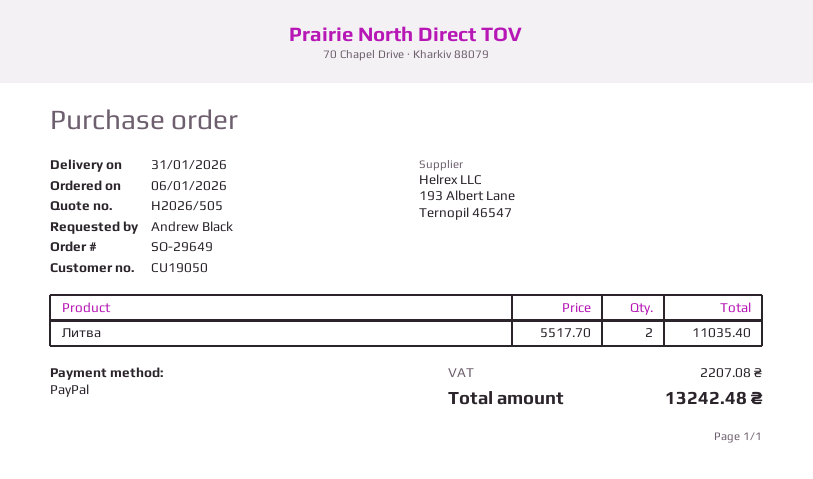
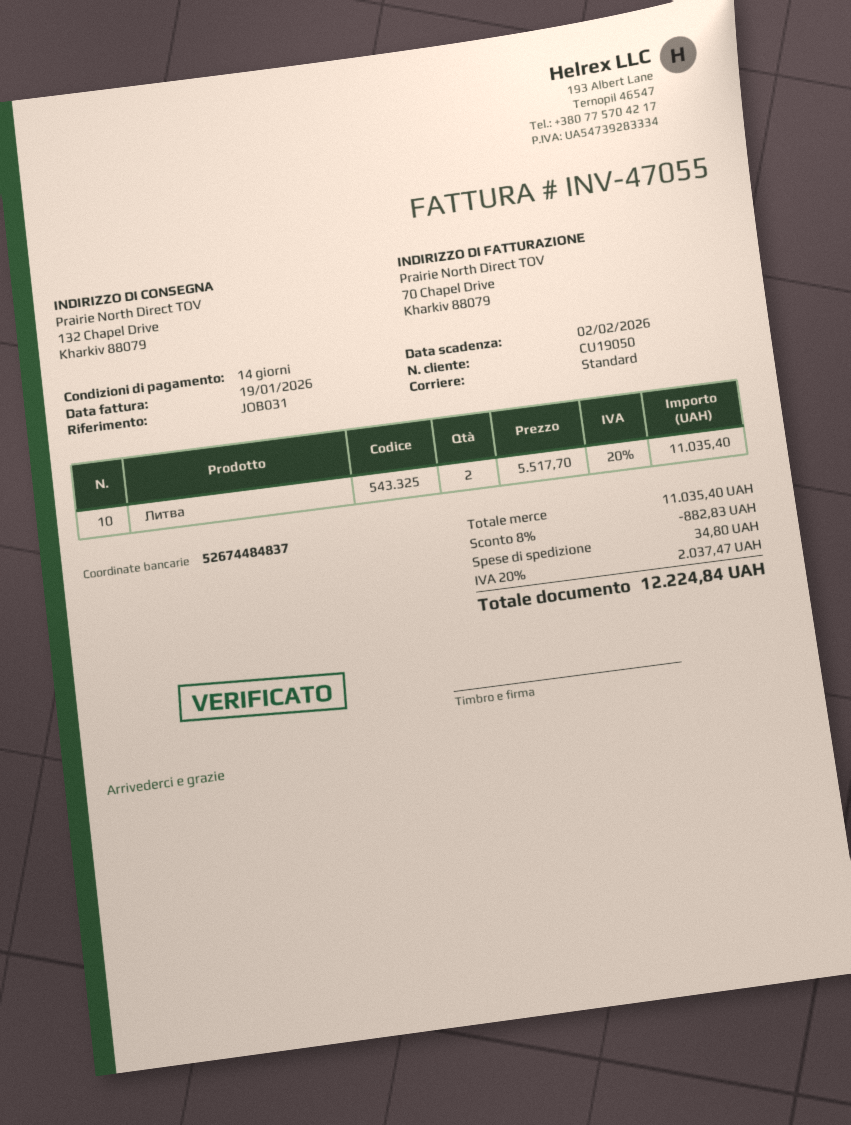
discount: none -> 8% = 882.83
shipping: none -> 34.80
tax: 2207.08 -> 2037.47
total: 13242.48 -> 12224.84

